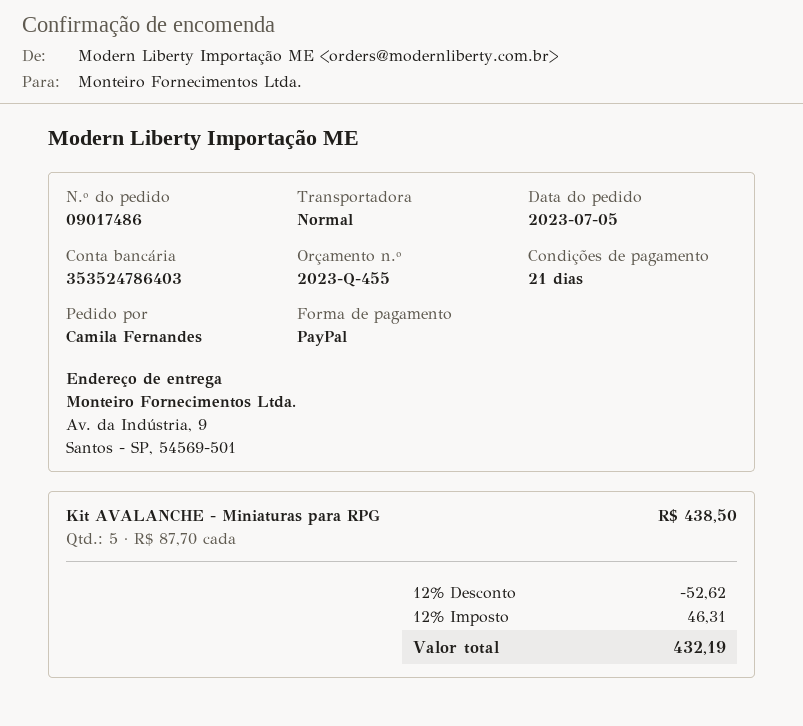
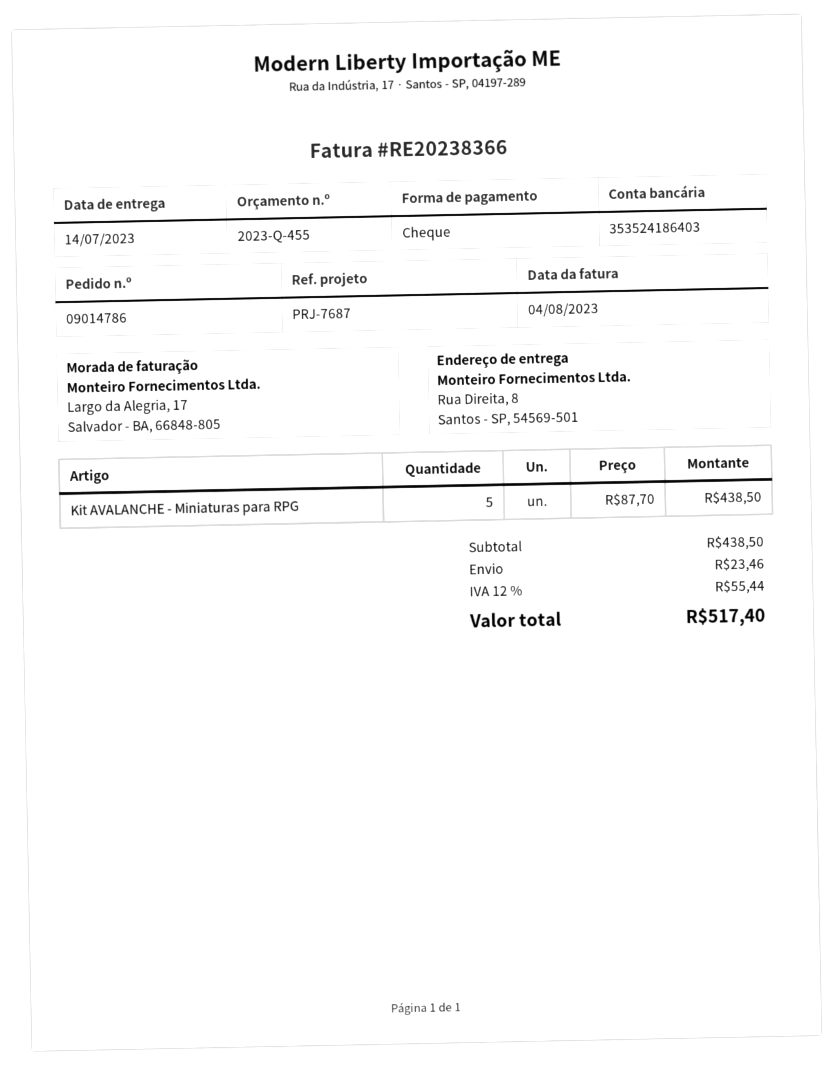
order number: 09017486 -> 09014786
payment method: PayPal -> cheque
bank account: 353524786403 -> 353524186403
ship to: Av. da Indústria, 9, Santos - SP, 54569-501 -> Rua Direita, 8, Santos - SP, 54569-501
discount: 12% = 52.62 -> none
shipping: none -> 23.46
tax: 12% = 46.31 -> 12% = 55.44
total: 432.19 -> 517.40

